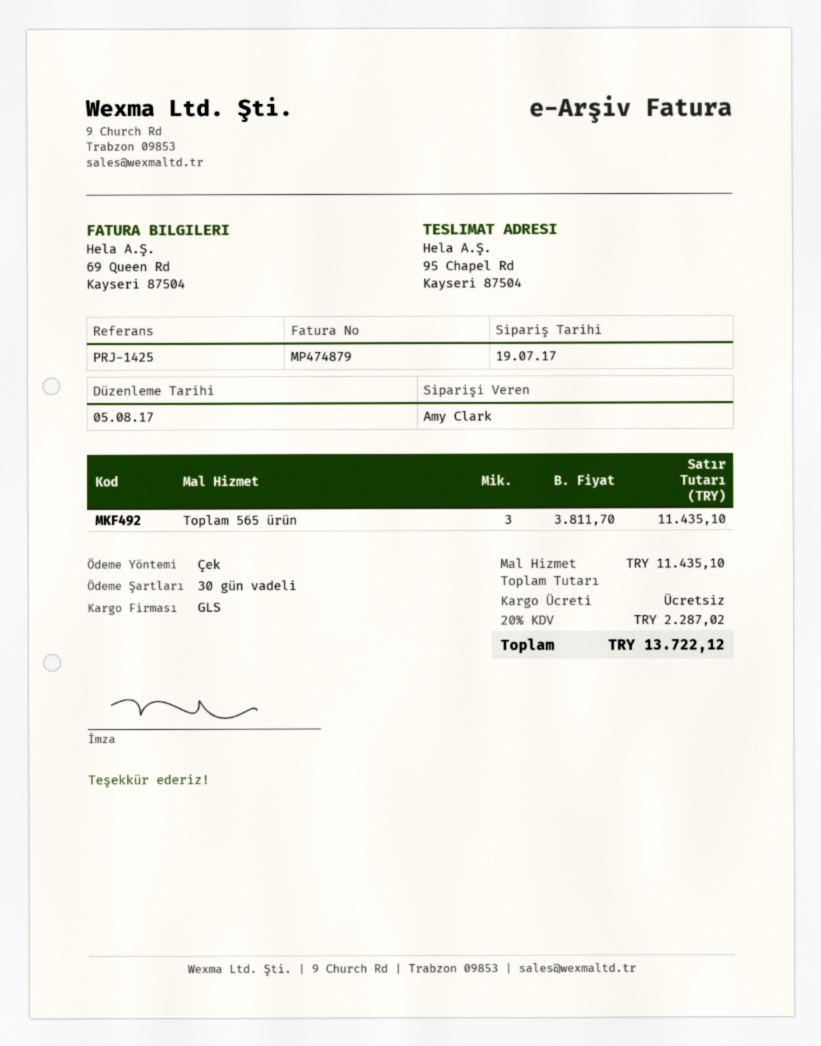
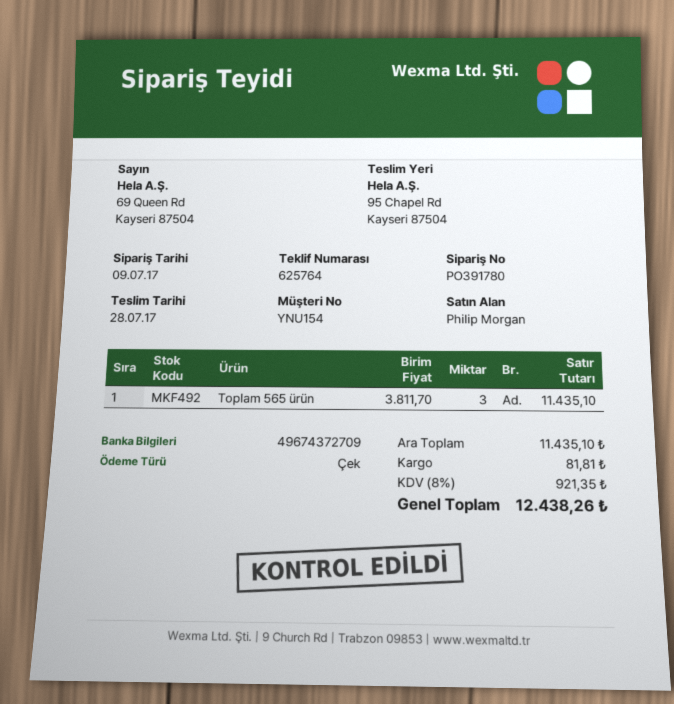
order date: 2017-07-19 -> 2017-07-09
ordered by: Amy Clark -> Philip Morgan
shipping: 0.00 -> 81.81
tax: 20% = 2287.02 -> 8% = 921.35
total: 13722.12 -> 12438.26

